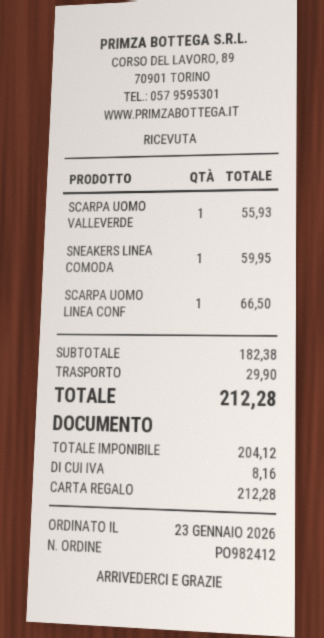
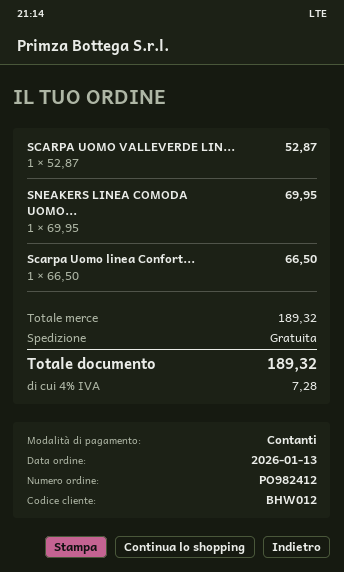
order date: 2026-01-23 -> 2026-01-13
payment method: gift card -> cash
SCARPA UOMO VALLEVERDE: 1 for 55.93 -> 1 for 52.87
SNEAKERS LINEA COMODA: 1 for 59.95 -> 1 for 69.95
subtotal: 182.38 -> 189.32
shipping: 29.90 -> 0.00
tax: 8.16 -> 7.28
total: 212.28 -> 189.32

